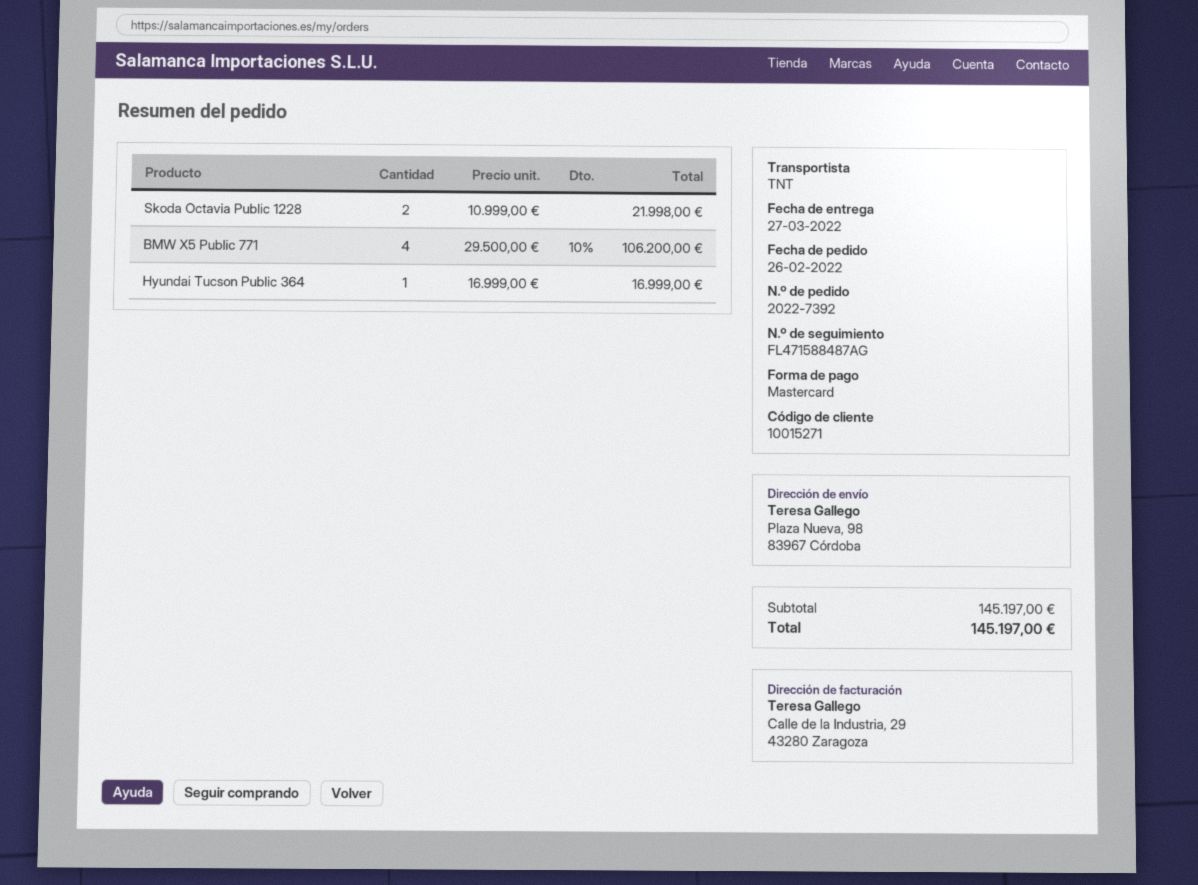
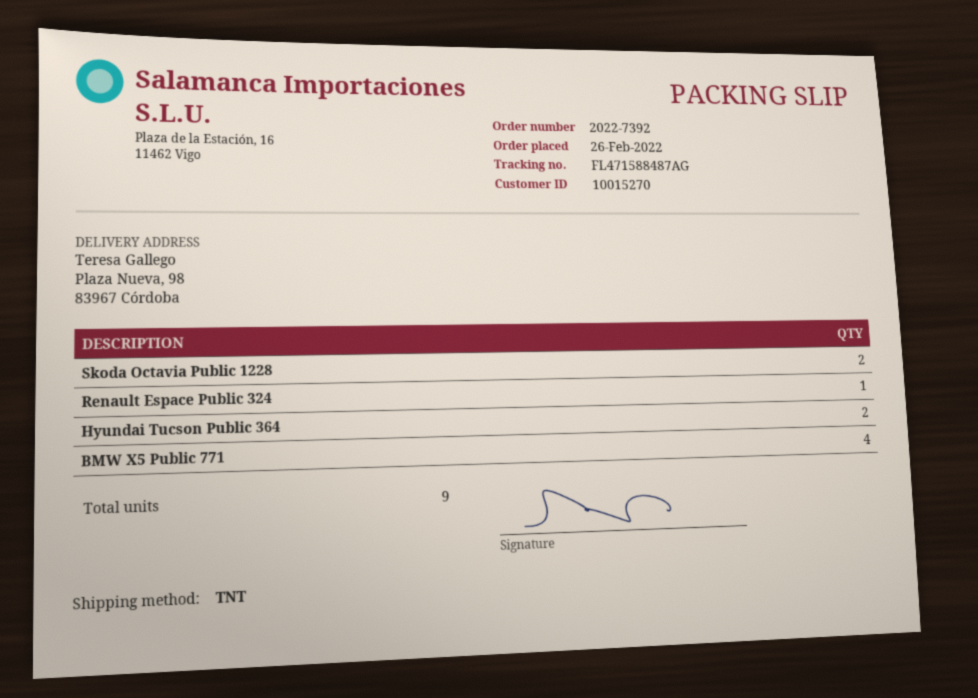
customer number: 10015271 -> 10015270
Hyundai Tucson Public 364: 1 -> 2
Renault Espace Public 324: none -> 1

